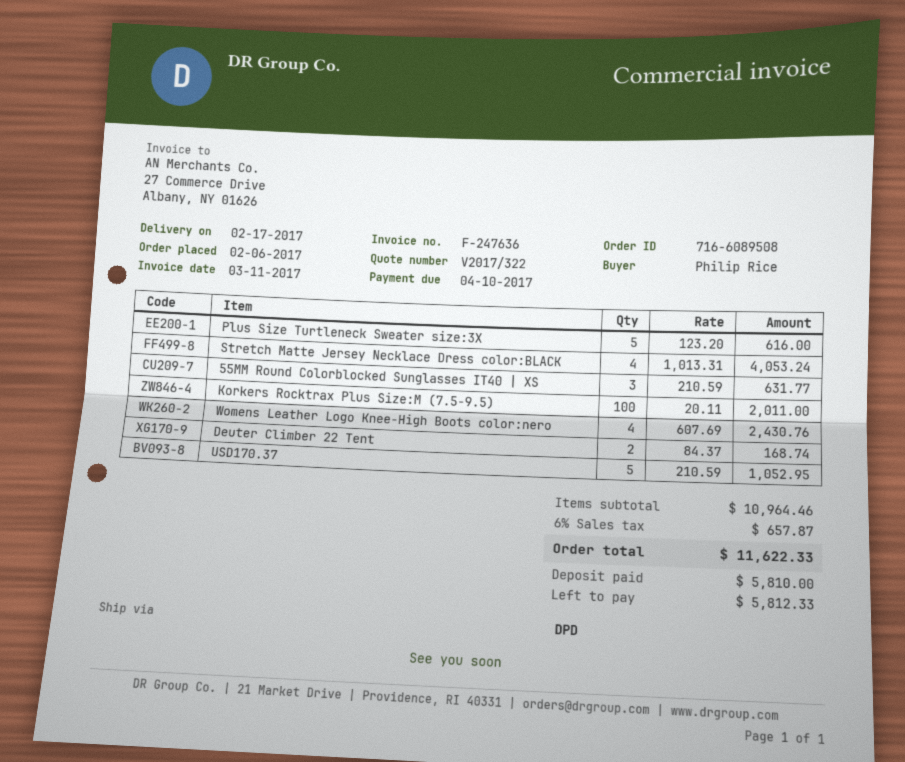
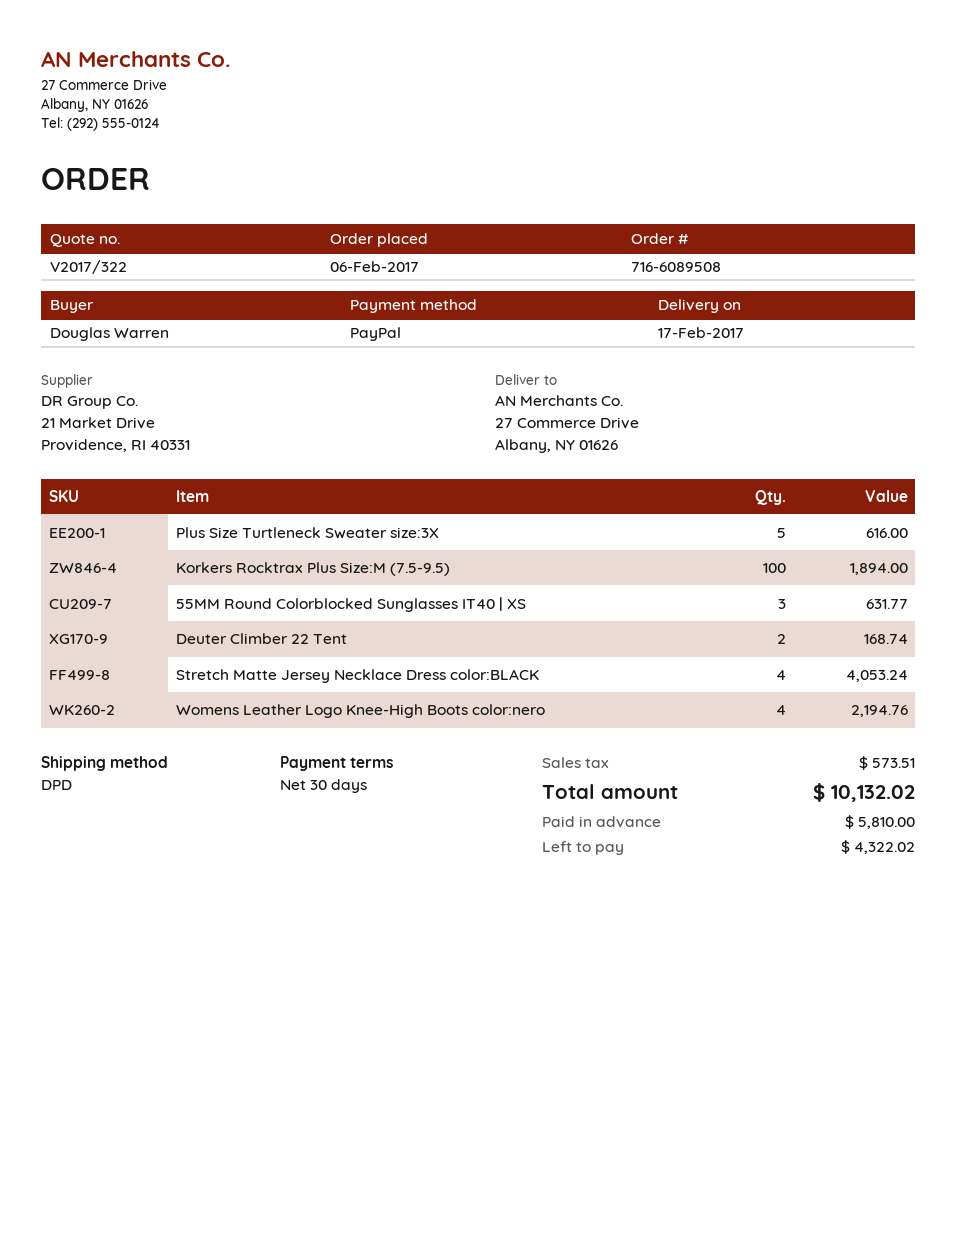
ordered by: Philip Rice -> Douglas Warren
Korkers Rocktrax Plus Size:M (7.5-9.5): 100 for 2011.00 -> 100 for 1894.00
Womens Leather Logo Knee-High Boots color:nero: 4 for 2430.76 -> 4 for 2194.76
USD170.37: 5 for 1052.95 -> none
tax: 657.87 -> 573.51
total: 11622.33 -> 10132.02
balance: 5812.33 -> 4322.02

